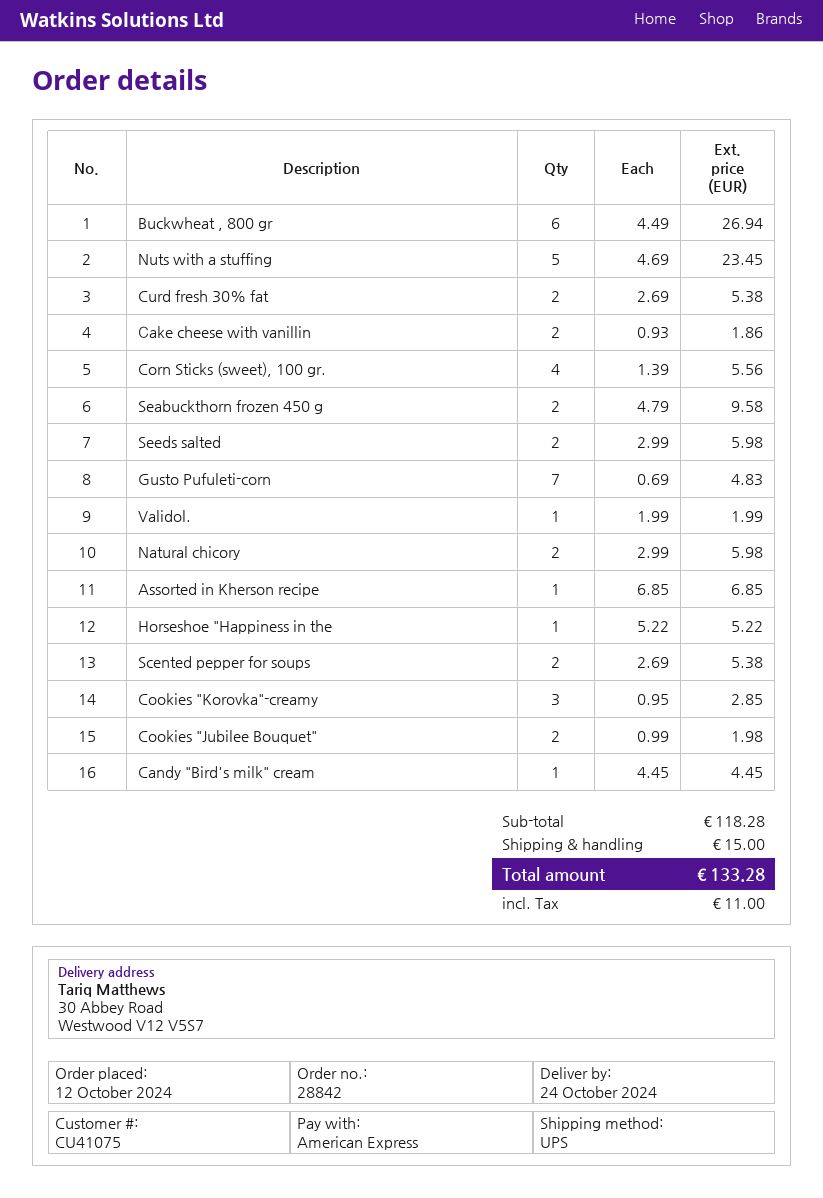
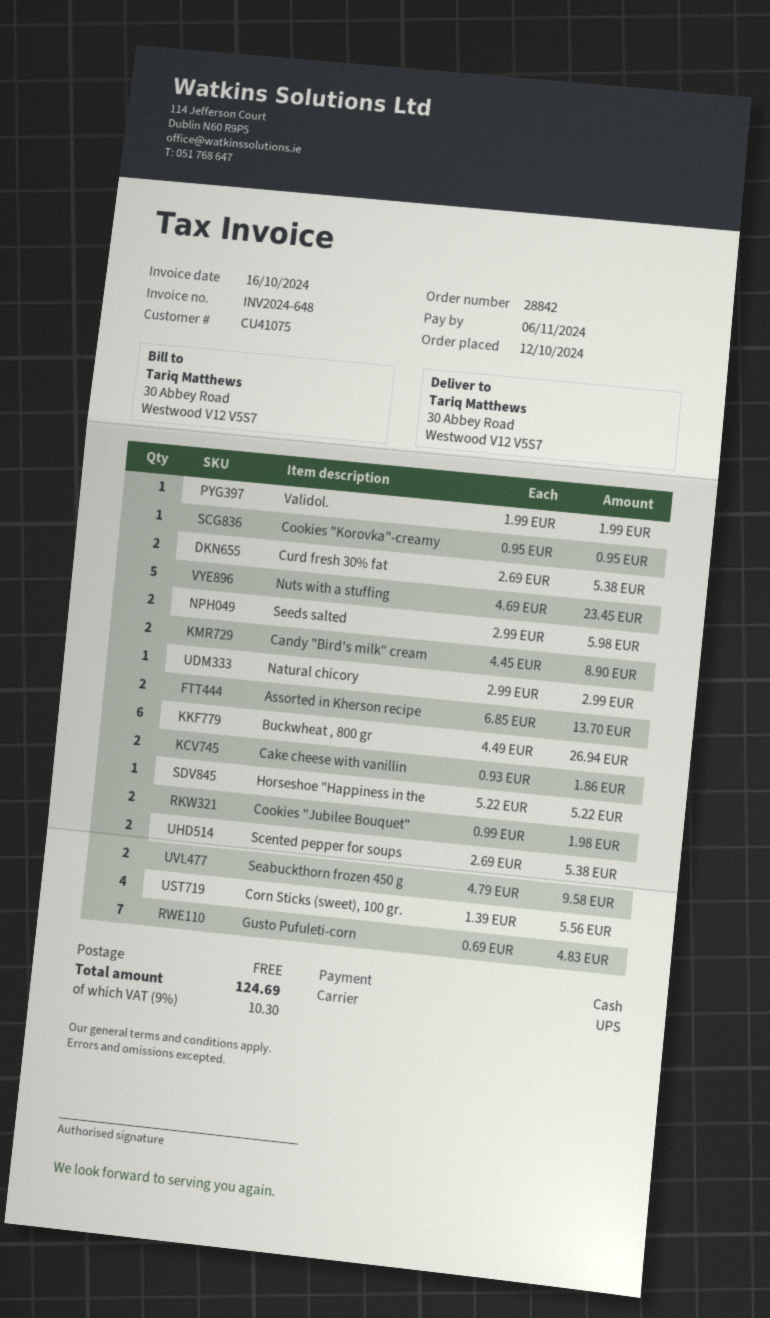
payment method: American Express -> cash
Natural chicory: 2 x 2.99 = 5.98 -> 1 x 2.99 = 2.99
Assorted in Kherson recipe: 1 x 6.85 = 6.85 -> 2 x 6.85 = 13.70
Cookies "Korovka"-creamy: 3 x 0.95 = 2.85 -> 1 x 0.95 = 0.95
Candy "Bird's milk" cream: 1 x 4.45 = 4.45 -> 2 x 4.45 = 8.90
shipping: 15.00 -> 0.00
tax: 11.00 -> 10.30
total: 133.28 -> 124.69

